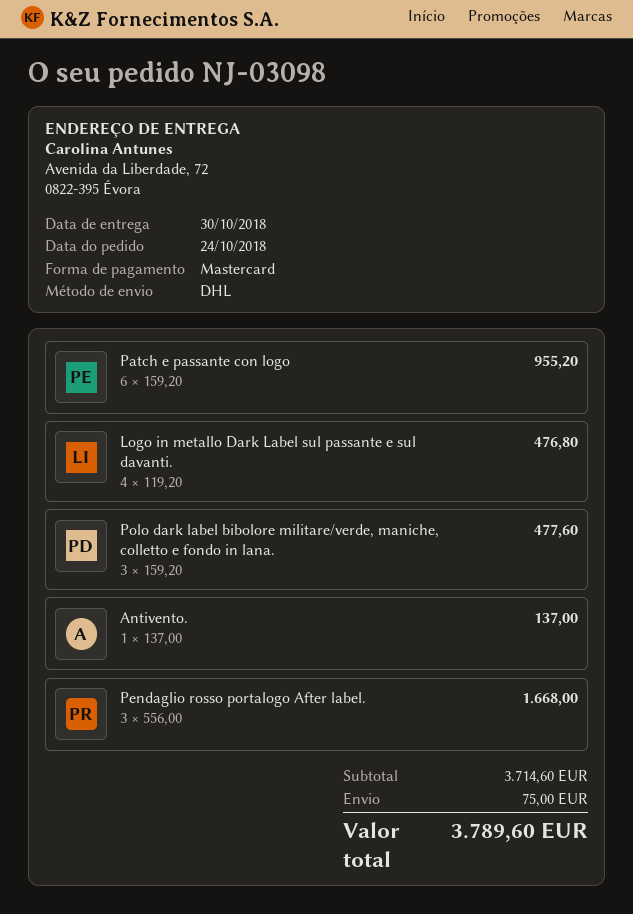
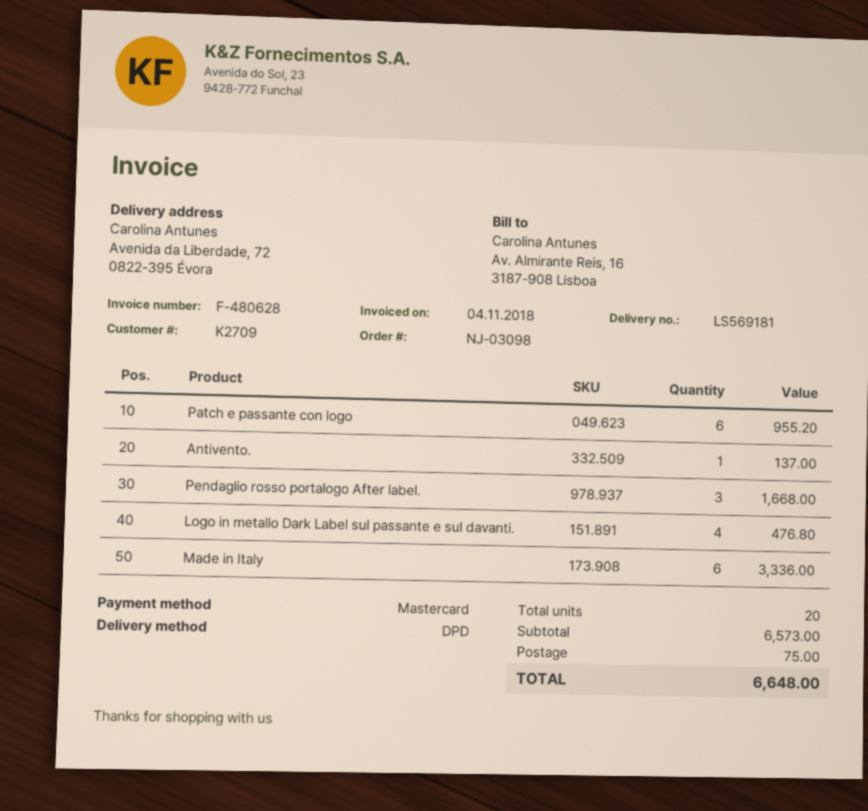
shipping method: DHL -> DPD
Polo dark label bibolore militare/verde, maniche, colletto e fondo in lana.: 3 for 477.60 -> none
Made in Italy: none -> 6 for 3336.00
subtotal: 3714.60 -> 6573.00
total: 3789.60 -> 6648.00

